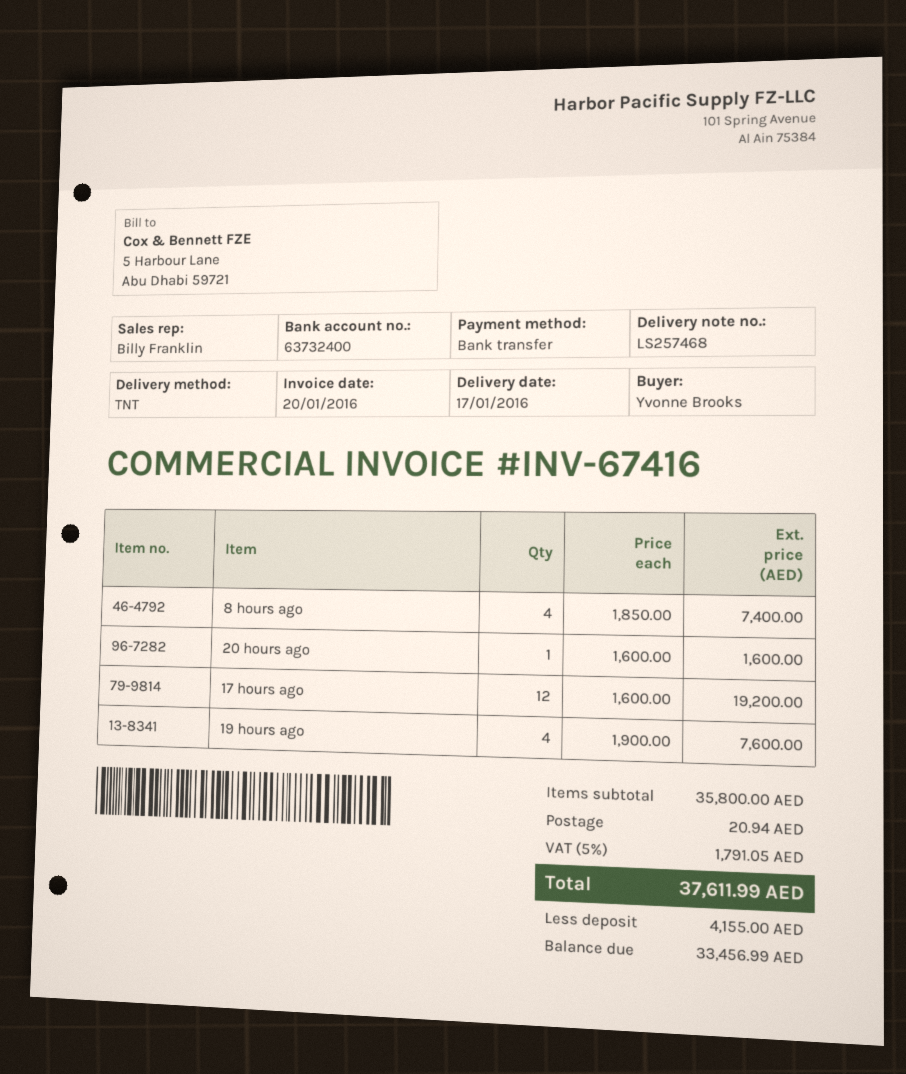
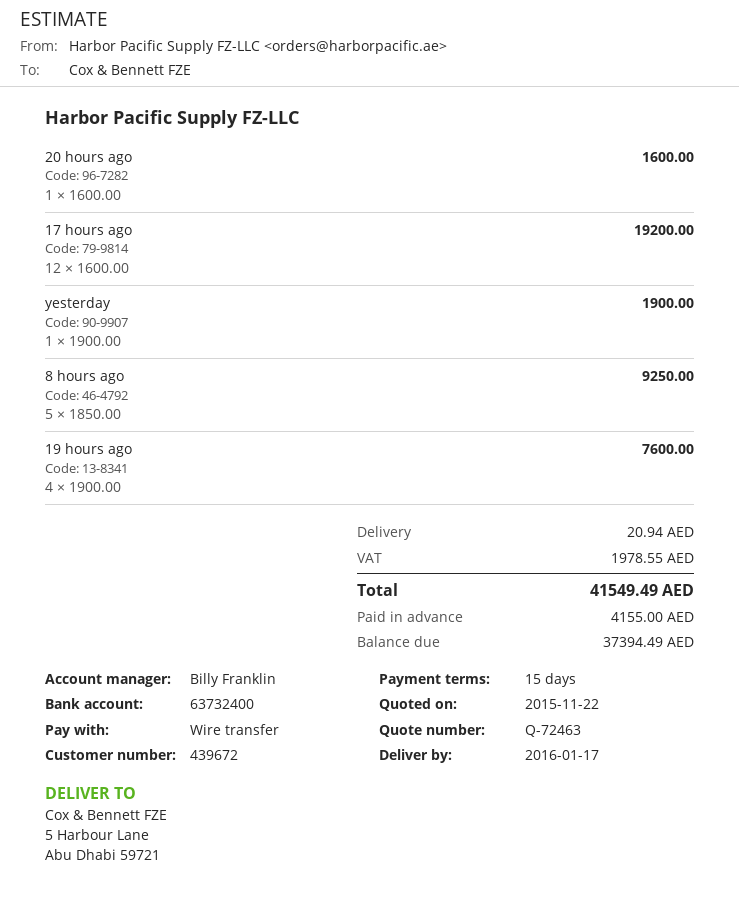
8 hours ago: 4 x 1850.00 = 7400.00 -> 5 x 1850.00 = 9250.00
yesterday: none -> 1 x 1900.00 = 1900.00
tax: 1791.05 -> 1978.55
total: 37611.99 -> 41549.49
balance: 33456.99 -> 37394.49

